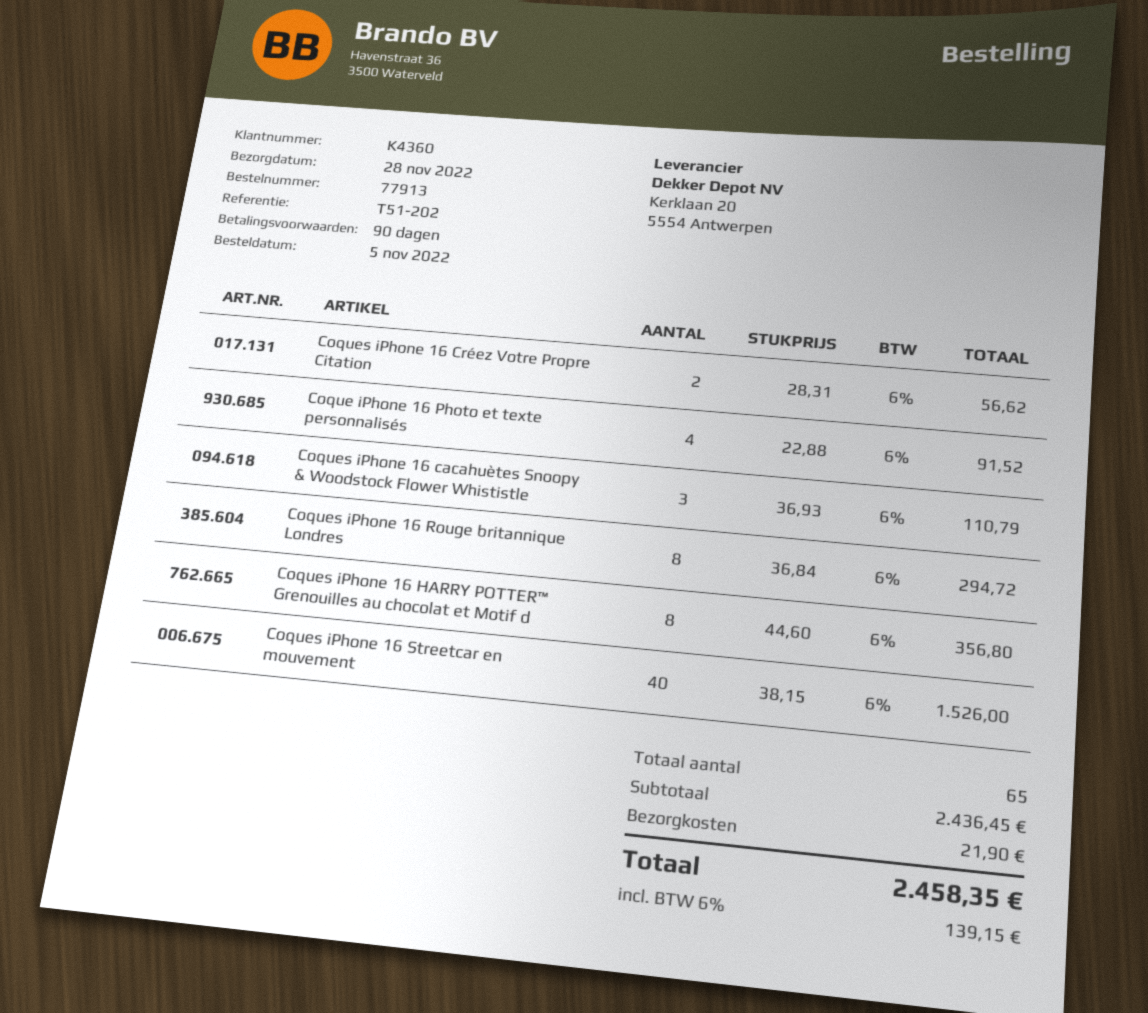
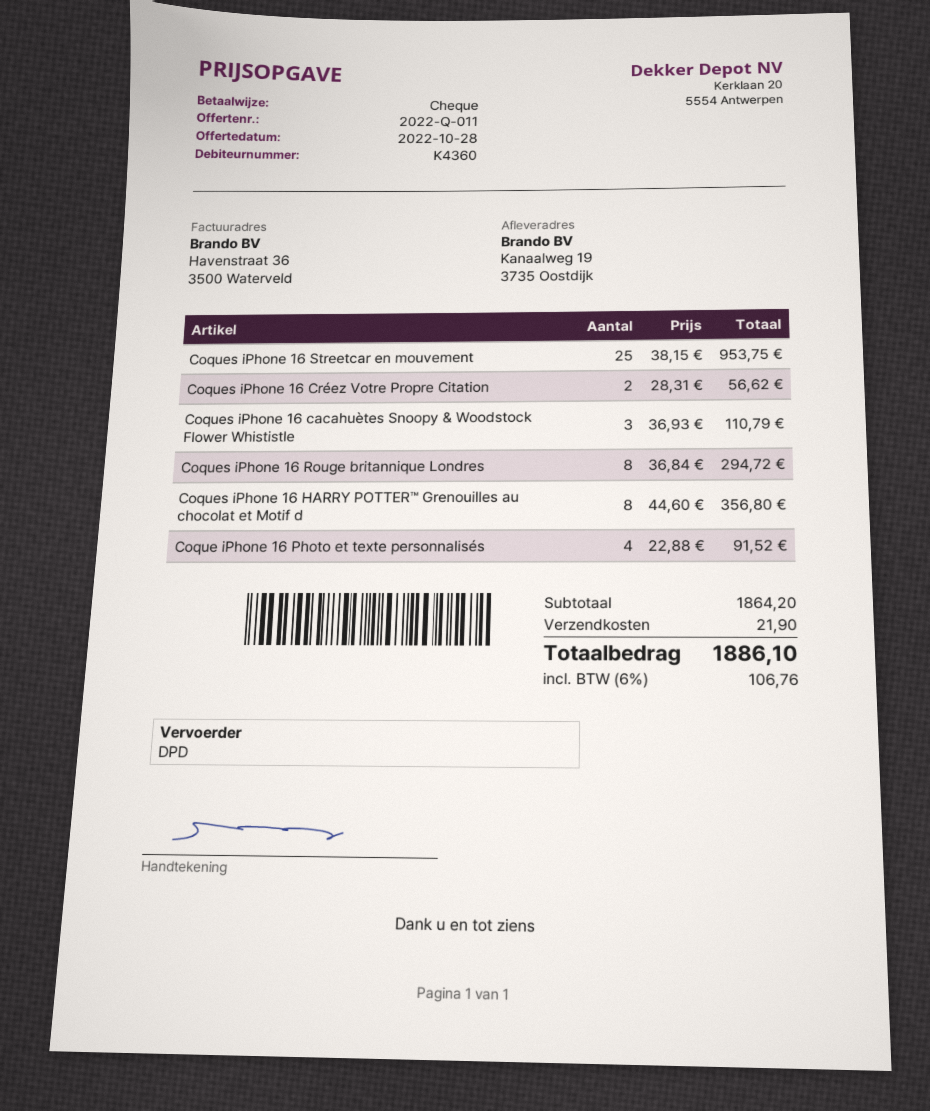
Coques iPhone 16 Streetcar en mouvement: 40 x 38.15 = 1526.00 -> 25 x 38.15 = 953.75
subtotal: 2436.45 -> 1864.20
tax: 6% = 139.15 -> 6% = 106.76
total: 2458.35 -> 1886.10

